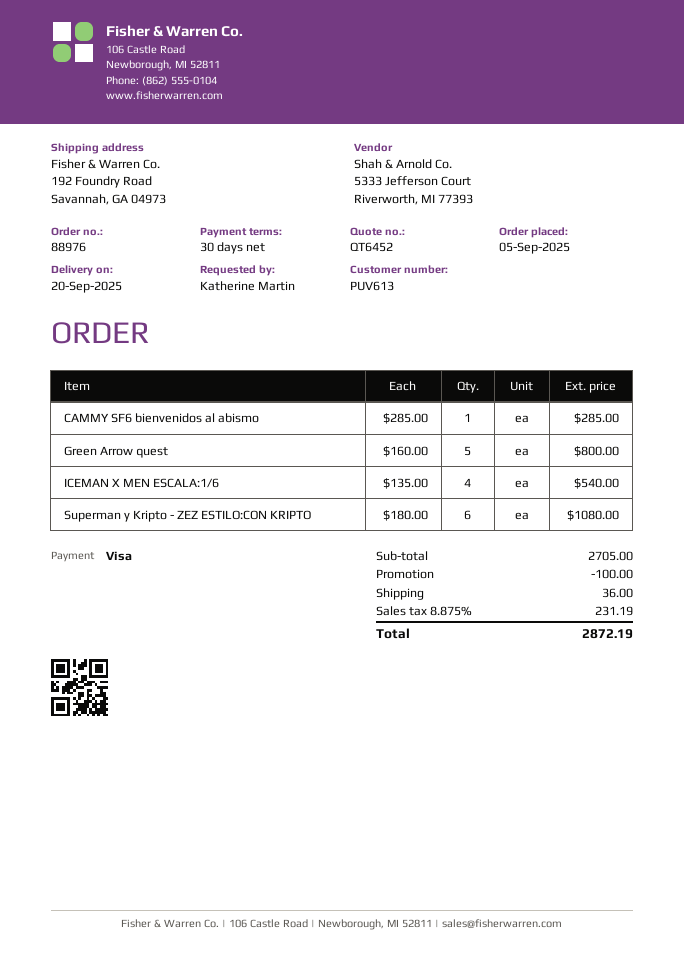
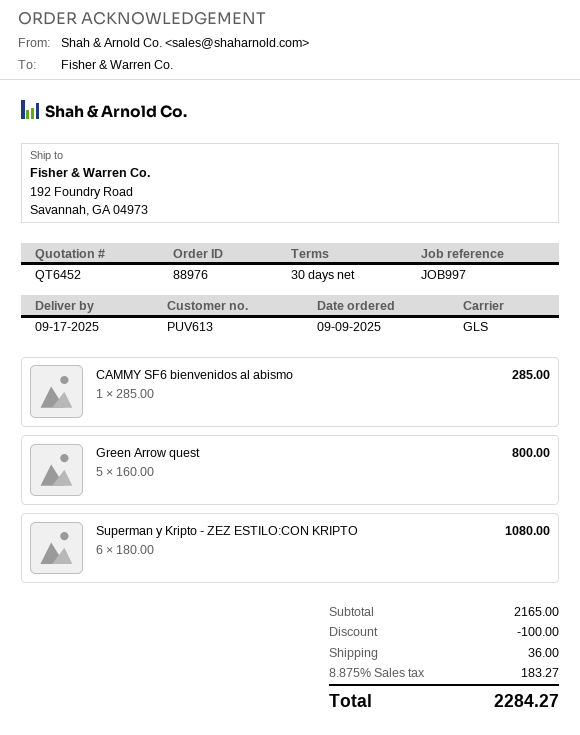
order date: 2025-09-05 -> 2025-09-09
delivery date: 2025-09-20 -> 2025-09-17
ICEMAN X MEN ESCALA:1/6: 4 x 135.00 = 540.00 -> none
subtotal: 2705.00 -> 2165.00
tax: 8.875% = 231.19 -> 8.875% = 183.27
total: 2872.19 -> 2284.27

